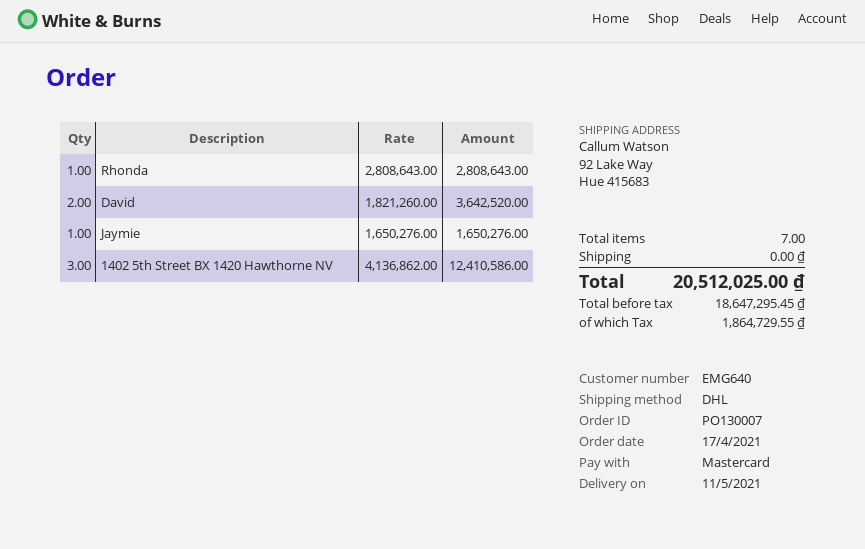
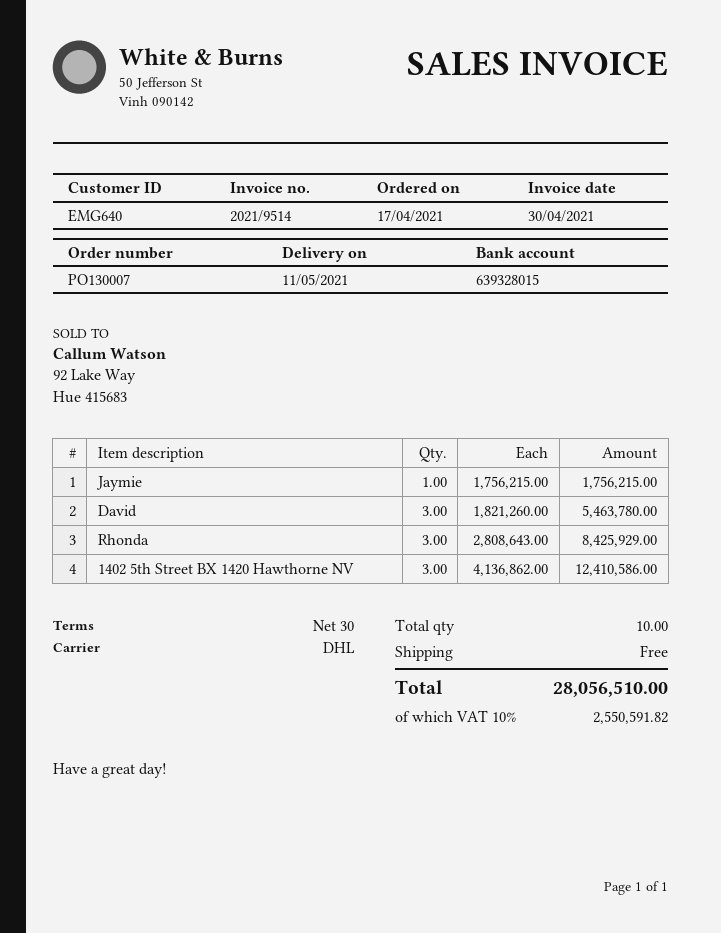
Rhonda: 1 x 2808643.00 = 2808643.00 -> 3 x 2808643.00 = 8425929.00
David: 2 x 1821260.00 = 3642520.00 -> 3 x 1821260.00 = 5463780.00
Jaymie: 1 x 1650276.00 = 1650276.00 -> 1 x 1756215.00 = 1756215.00
total quantity: 7 -> 10
tax: 1864729.55 -> 2550591.82
total: 20512025.00 -> 28056510.00

